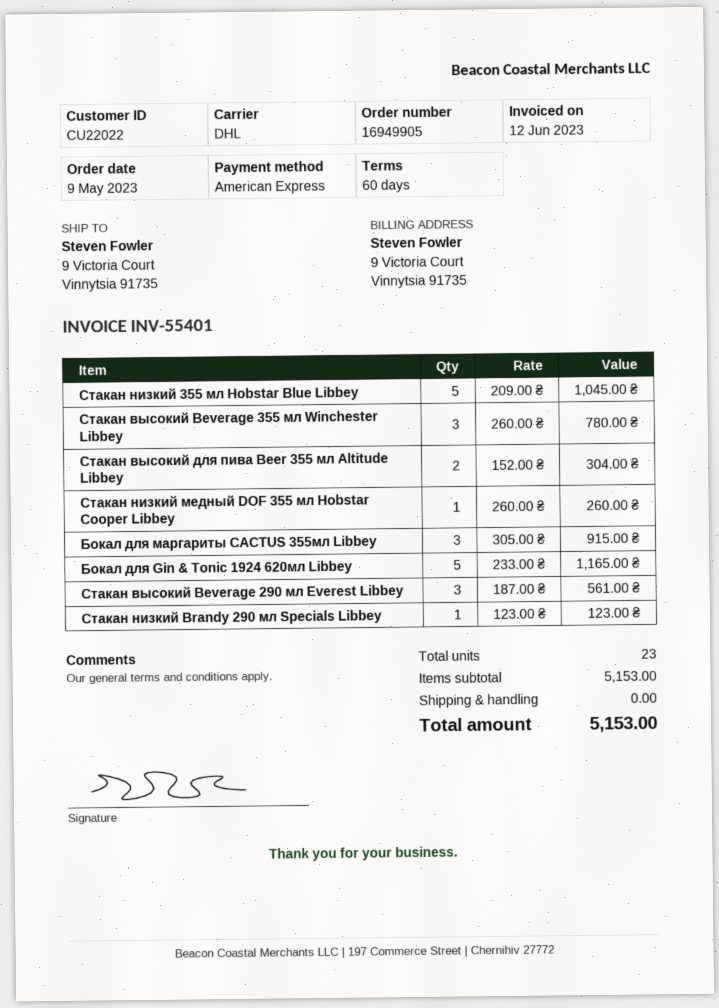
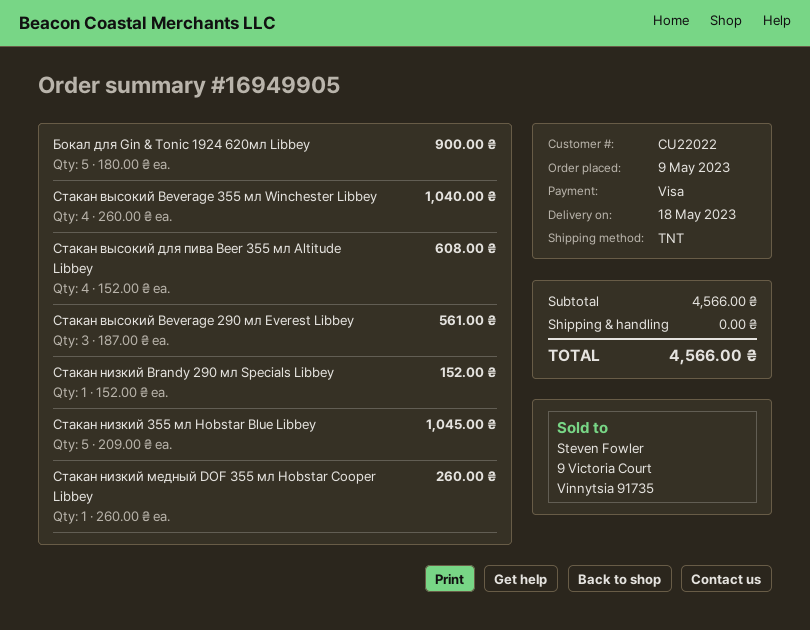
payment method: American Express -> Visa
shipping method: DHL -> TNT
Стакан высокий Beverage 355 мл Winchester Libbey: 3 x 260.00 = 780.00 -> 4 x 260.00 = 1040.00
Стакан высокий для пива Beer 355 мл Altitude Libbey: 2 x 152.00 = 304.00 -> 4 x 152.00 = 608.00
Бокал для маргариты CACTUS 355мл Libbey: 3 x 305.00 = 915.00 -> none
Бокал для Gin & Tonic 1924 620мл Libbey: 5 x 233.00 = 1165.00 -> 5 x 180.00 = 900.00
Стакан низкий Brandy 290 мл Specials Libbey: 1 x 123.00 = 123.00 -> 1 x 152.00 = 152.00
subtotal: 5153.00 -> 4566.00
total: 5153.00 -> 4566.00

